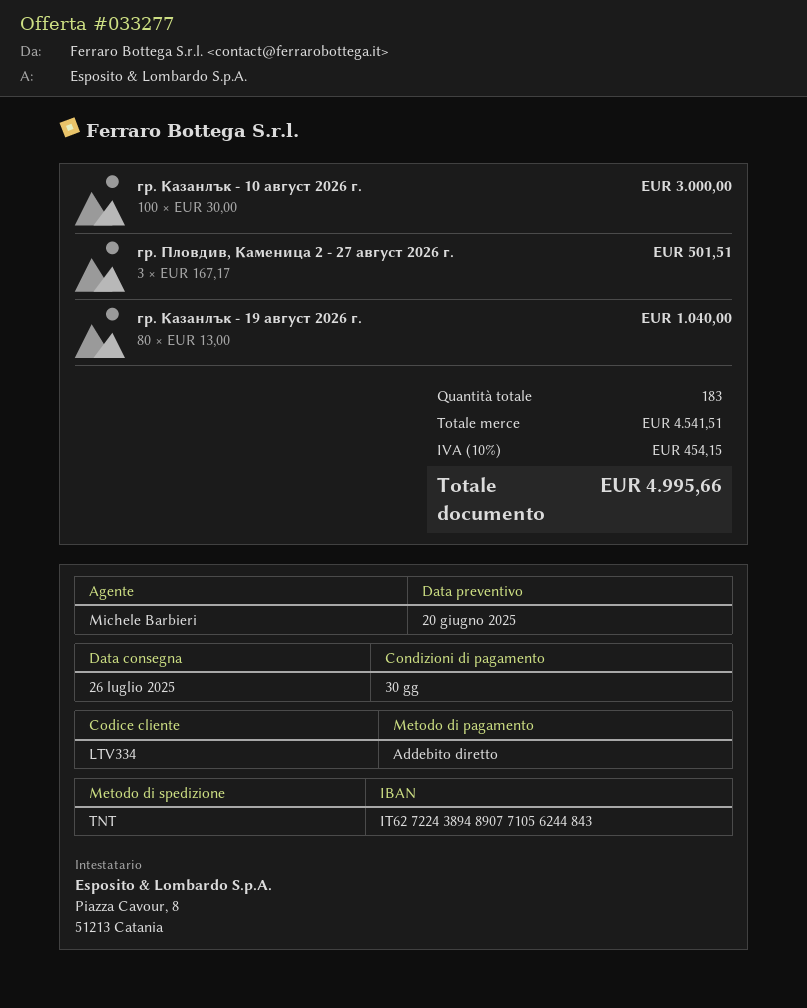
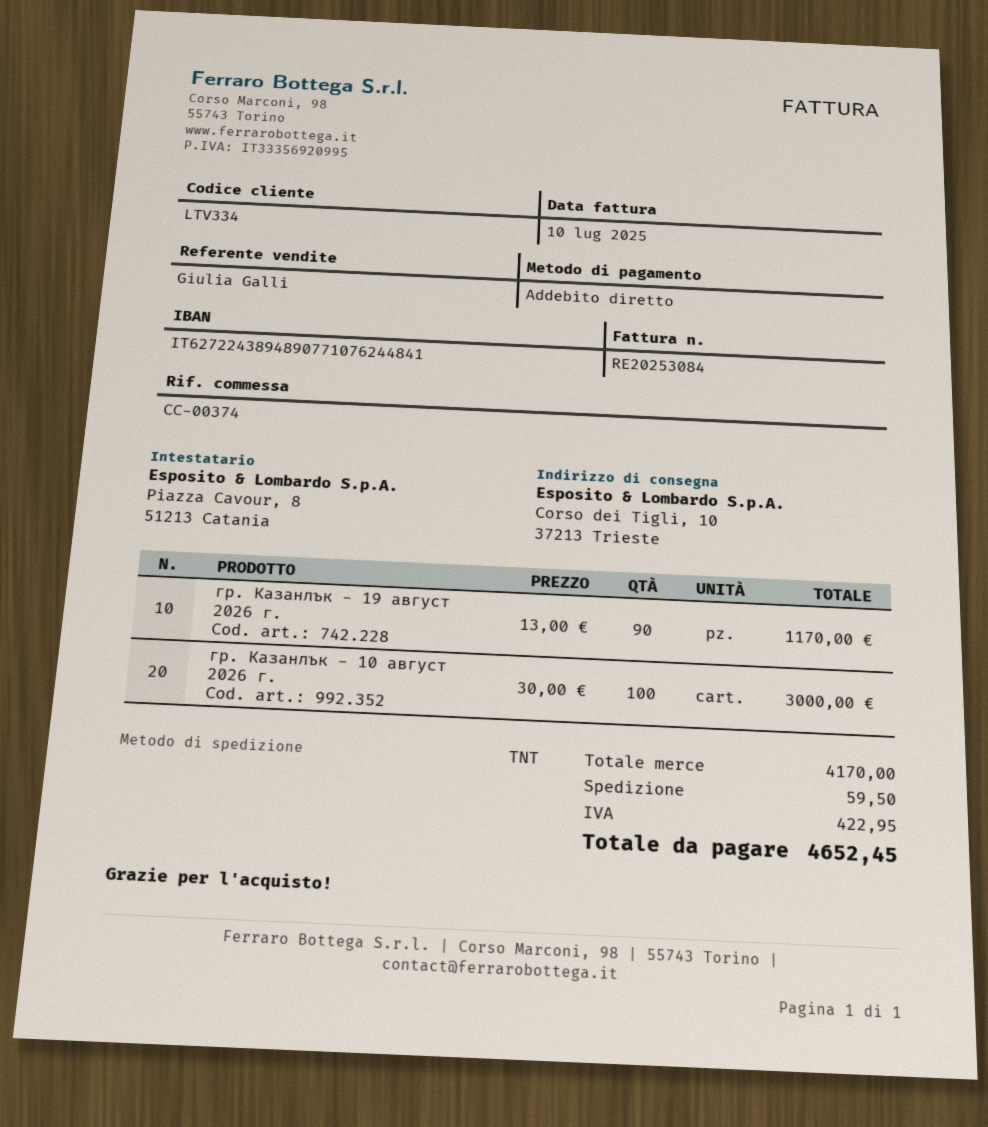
sales rep: Michele Barbieri -> Giulia Galli
bank account: IT6272243894890771056244843 -> IT6272243894890771076244841
гр. Пловдив, Каменица 2 - 27 август 2026 г.: 3 x 167.17 = 501.51 -> none
гр. Казанлък - 19 август 2026 г.: 80 x 13.00 = 1040.00 -> 90 x 13.00 = 1170.00
subtotal: 4541.51 -> 4170.00
shipping: none -> 59.50
tax: 454.15 -> 422.95
total: 4995.66 -> 4652.45

